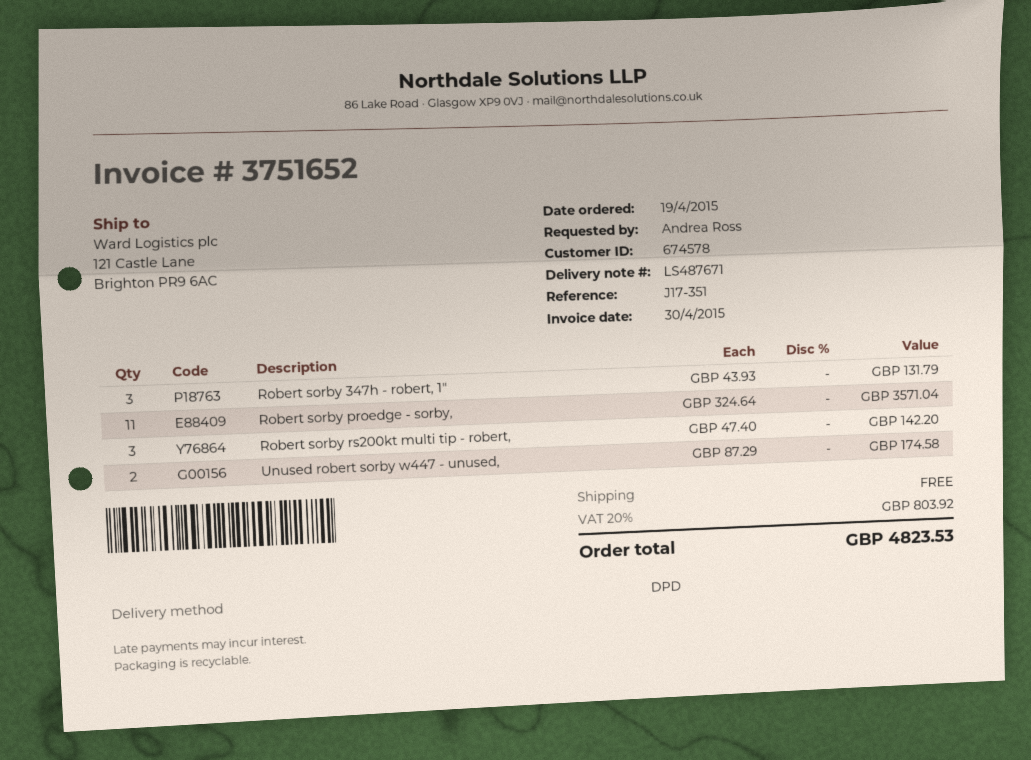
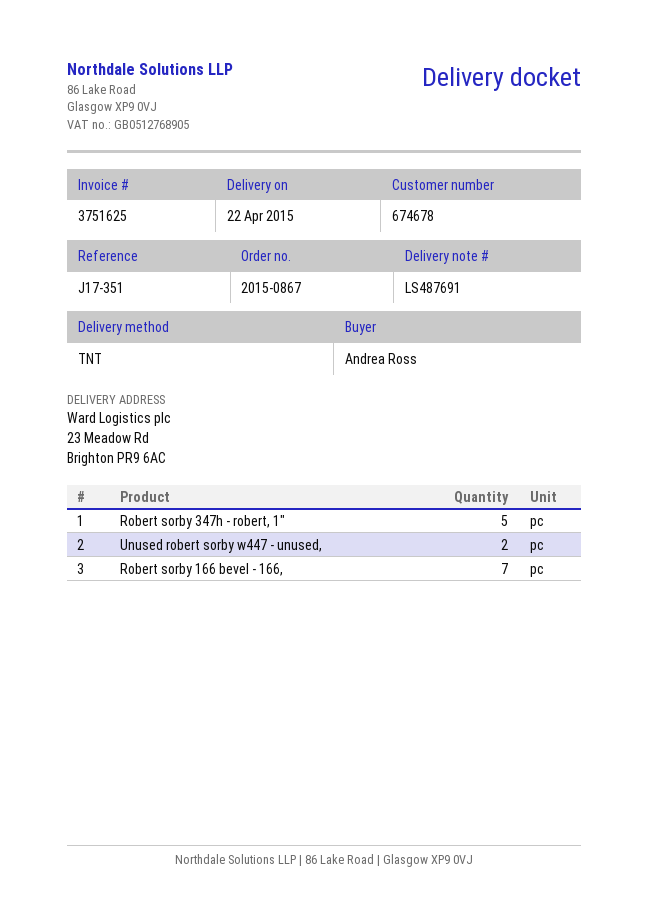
delivery note number: LS487671 -> LS487691
invoice number: 3751652 -> 3751625
customer number: 674578 -> 674678
shipping method: DPD -> TNT
ship to: 121 Castle Lane, Brighton PR9 6AC -> 23 Meadow Rd, Brighton PR9 6AC
Robert sorby 347h - robert, 1": 3 -> 5
Robert sorby proedge - sorby,: 11 -> none
Robert sorby rs200kt multi tip - robert,: 3 -> none
Robert sorby 166 bevel - 166,: none -> 7

